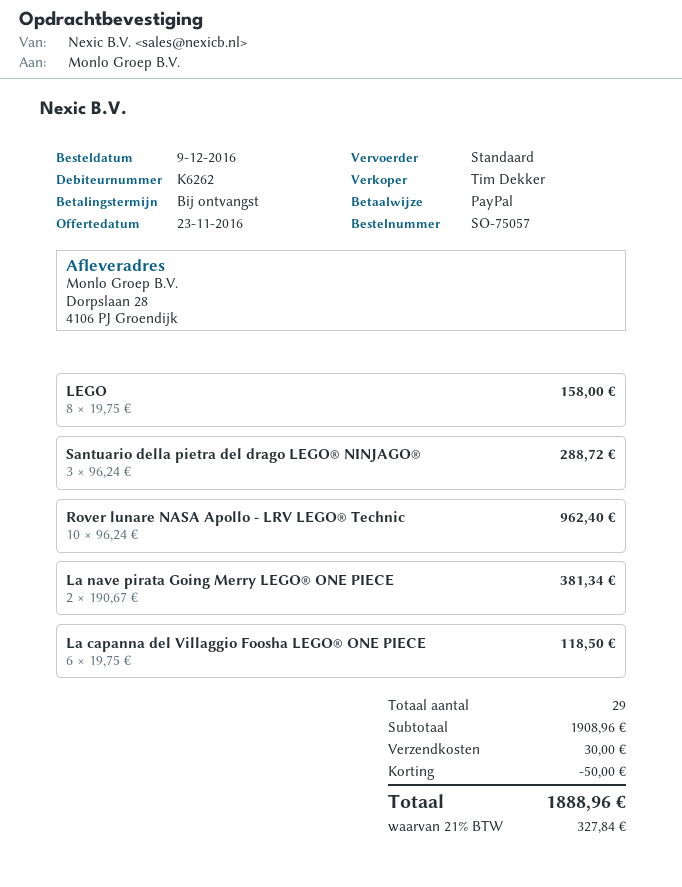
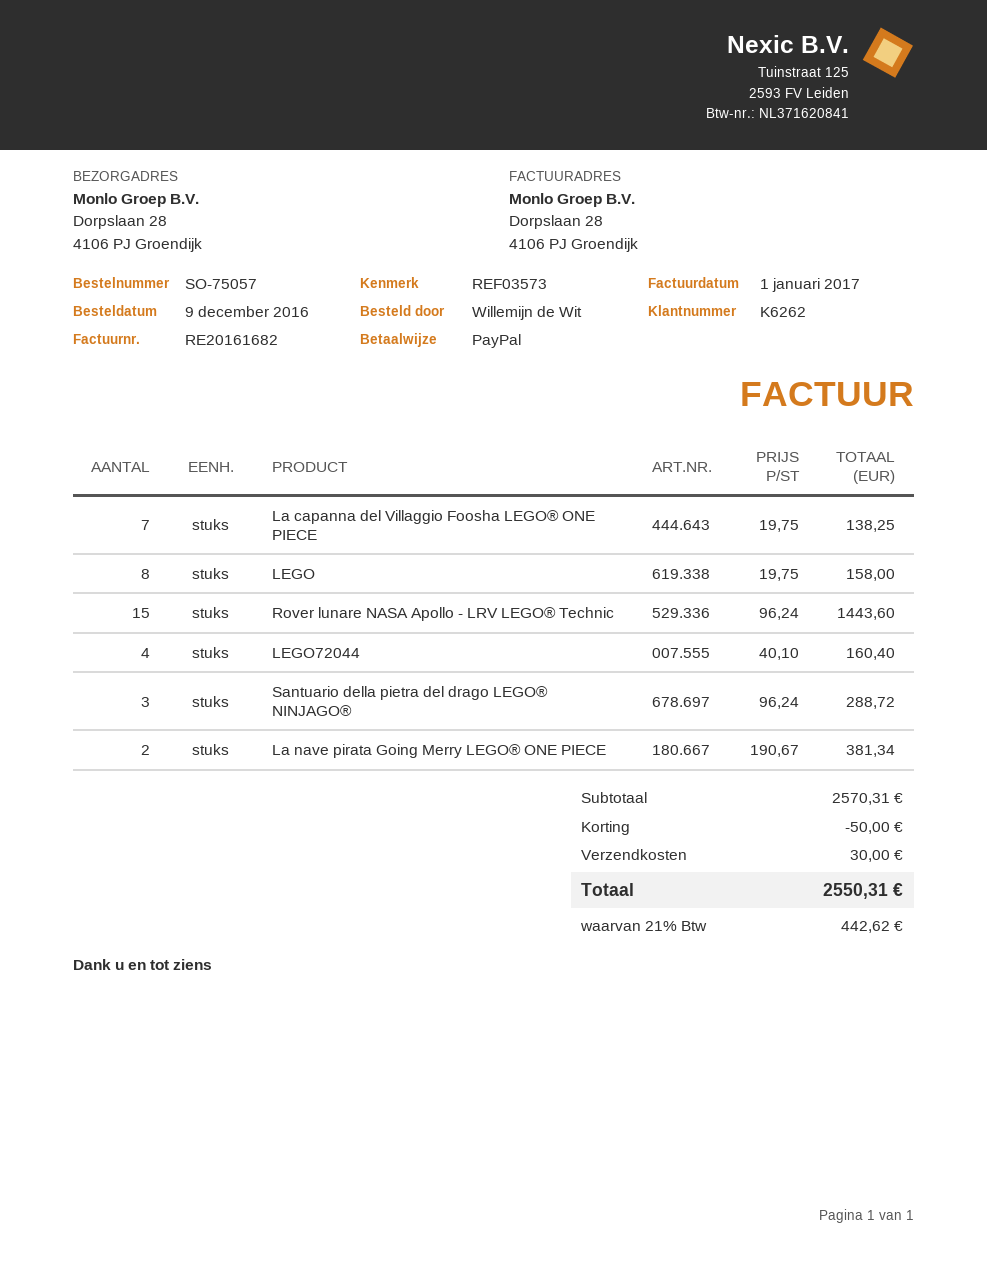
Rover lunare NASA Apollo - LRV LEGO® Technic: 10 x 96.24 = 962.40 -> 15 x 96.24 = 1443.60
La capanna del Villaggio Foosha LEGO® ONE PIECE: 6 x 19.75 = 118.50 -> 7 x 19.75 = 138.25
LEGO72044: none -> 4 x 40.10 = 160.40
subtotal: 1908.96 -> 2570.31
tax: 21% = 327.84 -> 21% = 442.62
total: 1888.96 -> 2550.31

